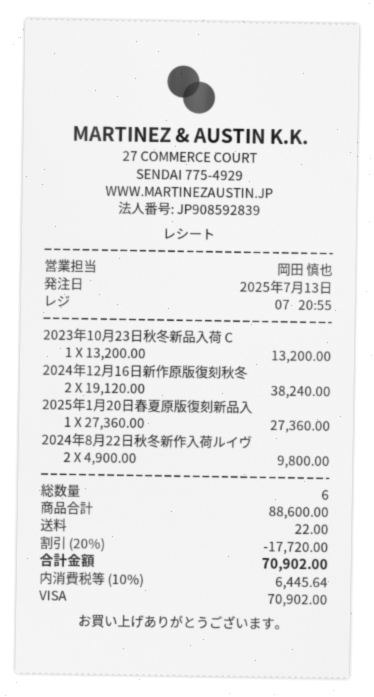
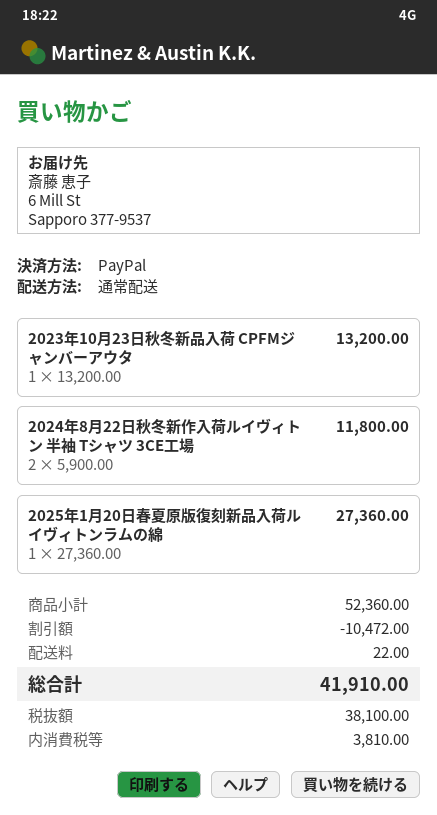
payment method: Visa -> PayPal
2024年12月16日新作原版復刻秋冬: 2 x 19120.00 = 38240.00 -> none
2024年8月22日秋冬新作入荷ルイヴ: 2 x 4900.00 = 9800.00 -> 2 x 5900.00 = 11800.00
subtotal: 88600.00 -> 52360.00
discount: 17720.00 -> 10472.00
tax: 6445.64 -> 3810.00
total: 70902.00 -> 41910.00

